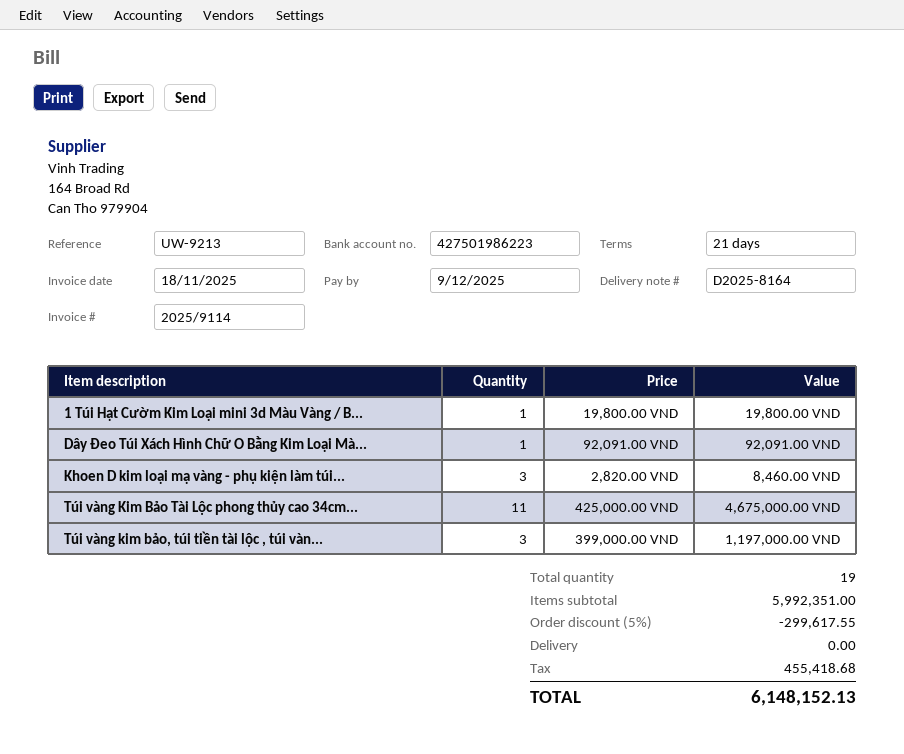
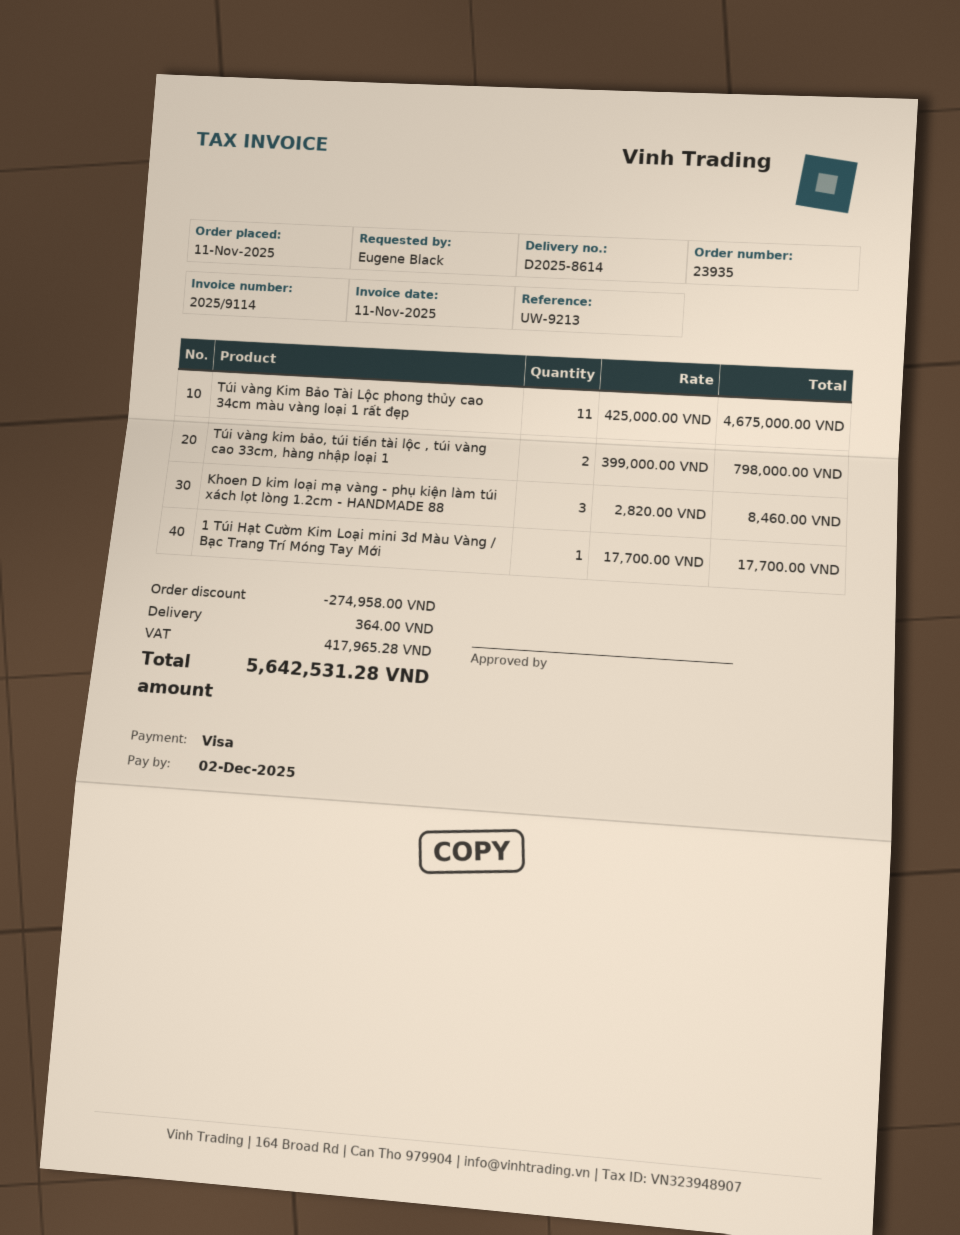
delivery note number: D2025-8164 -> D2025-8614
invoice date: 2025-11-18 -> 2025-11-11
due date: 2025-12-09 -> 2025-12-02
1 Túi Hạt Cườm Kim Loại mini 3d Màu Vàng / B...: 1 x 19800.00 = 19800.00 -> 1 x 17700.00 = 17700.00
Dây Đeo Túi Xách Hình Chữ O Bằng Kim Loại Mà...: 1 x 92091.00 = 92091.00 -> none
Túi vàng kim bảo, túi tiền tài lộc , túi vàn...: 3 x 399000.00 = 1197000.00 -> 2 x 399000.00 = 798000.00
discount: 299617.55 -> 274958.00
shipping: 0.00 -> 364.00
tax: 455418.68 -> 417965.28
total: 6148152.13 -> 5642531.28

